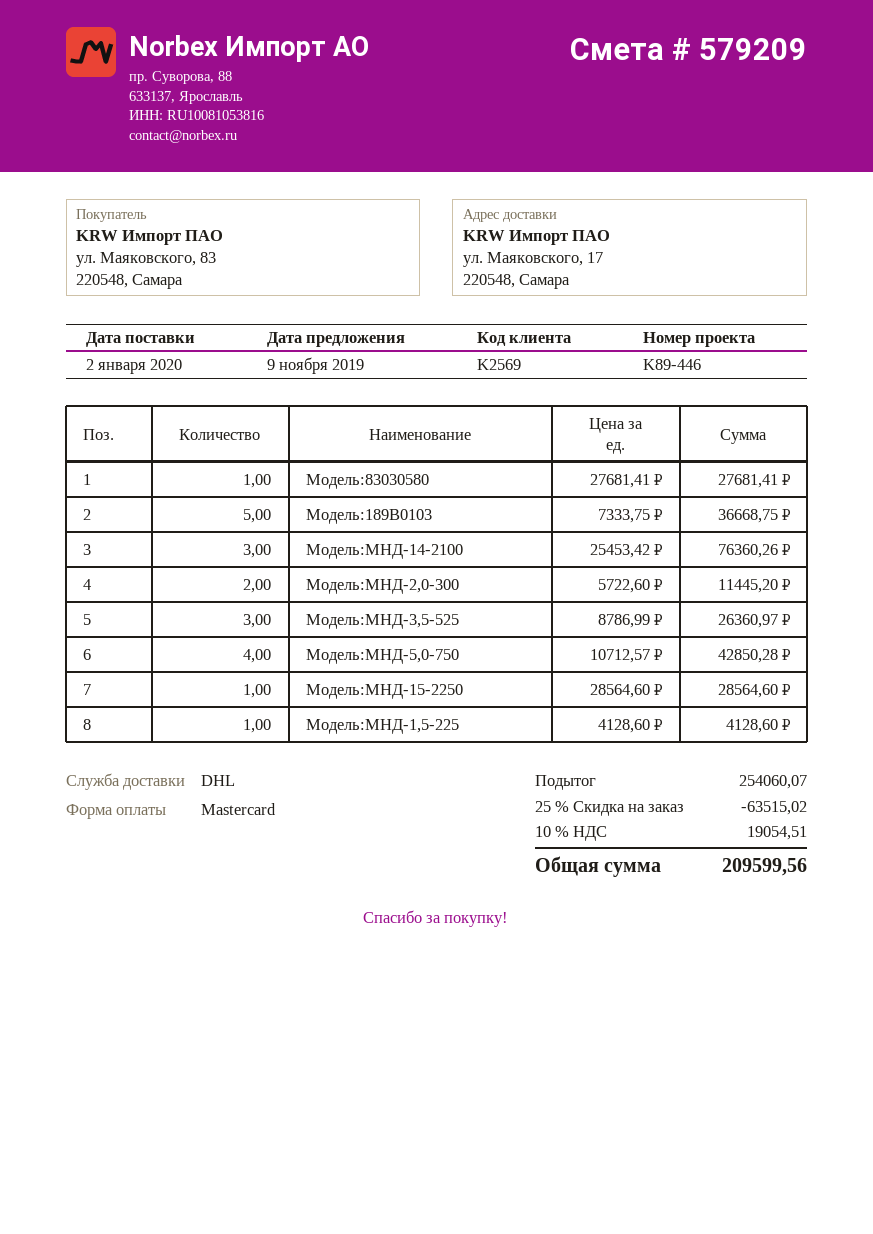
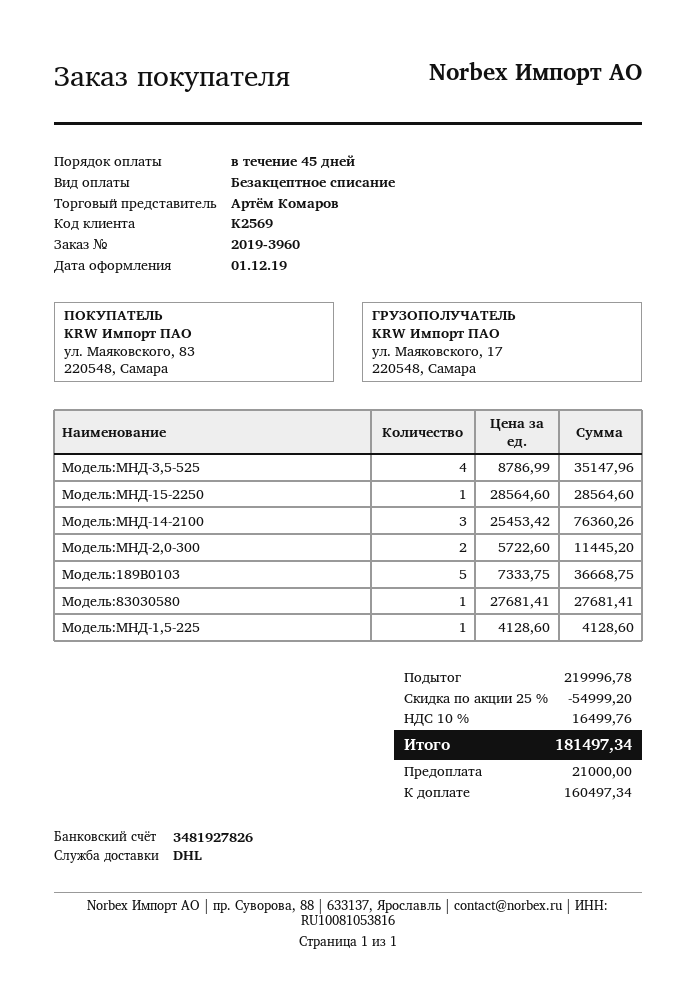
payment method: Mastercard -> direct debit
Модель:МНД-3,5-525: 3 x 8786.99 = 26360.97 -> 4 x 8786.99 = 35147.96
Модель:МНД-5,0-750: 4 x 10712.57 = 42850.28 -> none
subtotal: 254060.07 -> 219996.78
discount: 25% = 63515.02 -> 25% = 54999.20
tax: 10% = 19054.51 -> 10% = 16499.76
total: 209599.56 -> 181497.34

